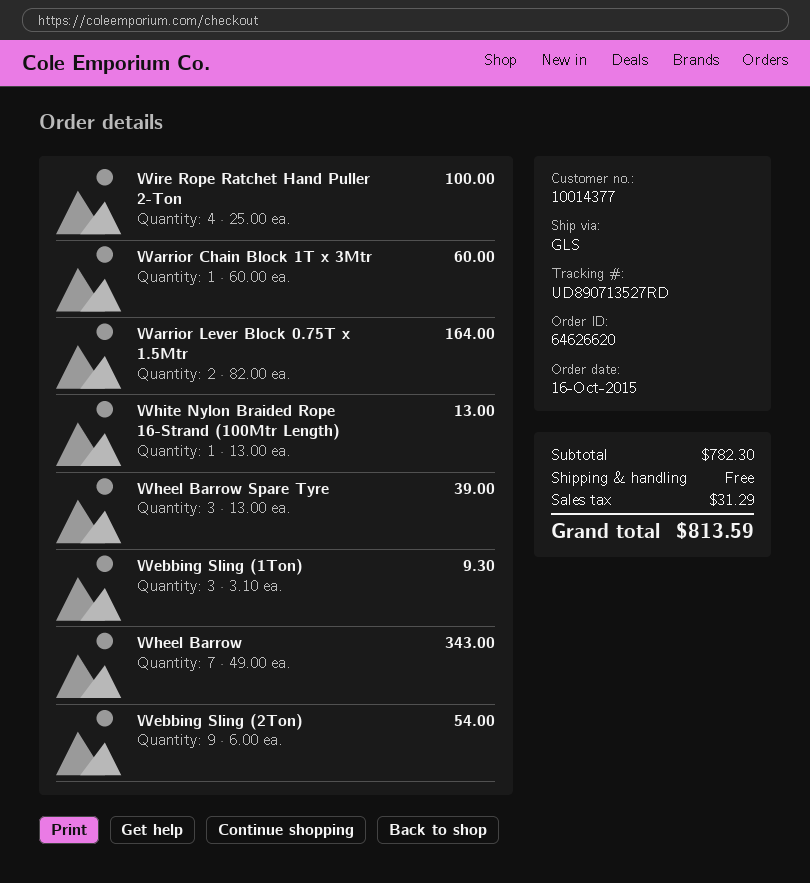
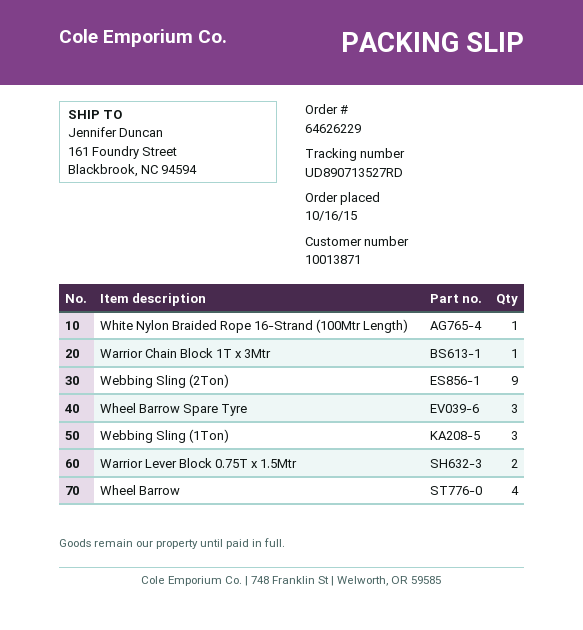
order number: 64626620 -> 64626229
customer number: 10014377 -> 10013871
Wire Rope Ratchet Hand Puller 2-Ton: 4 -> none
Wheel Barrow: 7 -> 4

